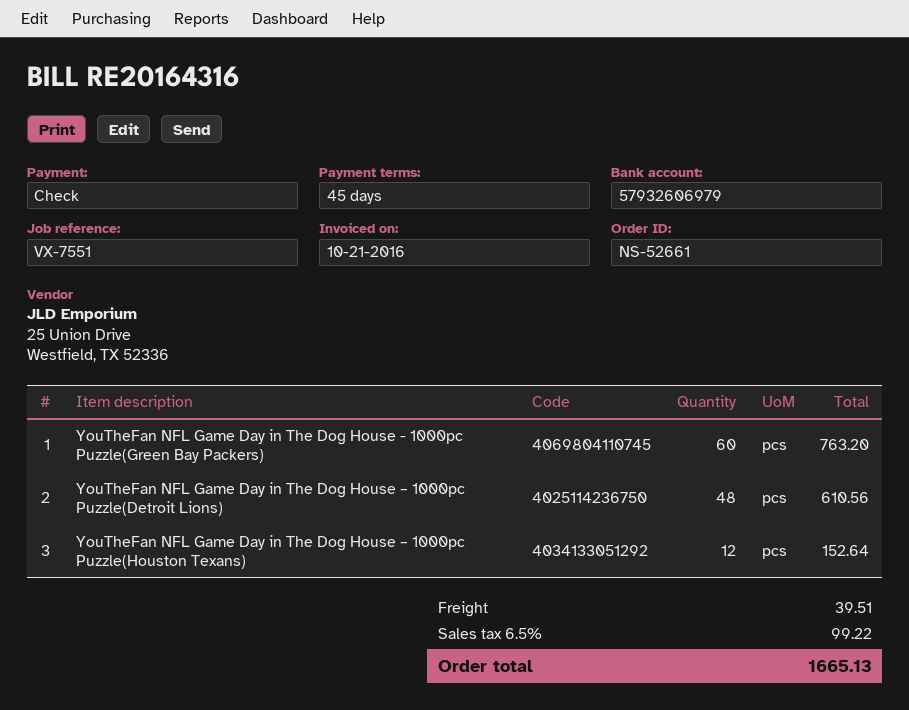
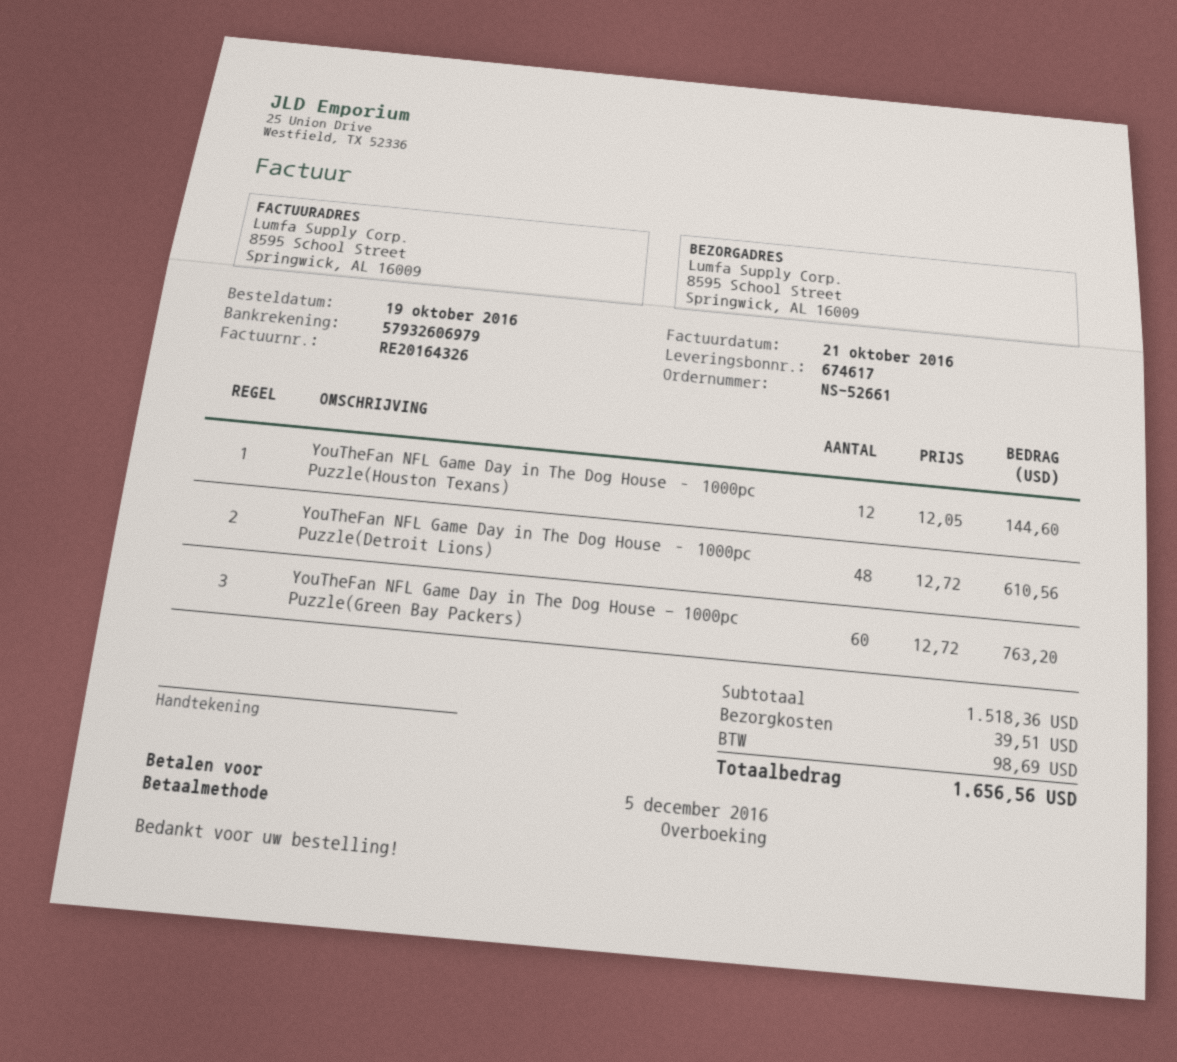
invoice number: RE20164316 -> RE20164326
payment method: cheque -> bank transfer
YouTheFan NFL Game Day in The Dog House – 1000pc Puzzle(Houston Texans): 12 for 152.64 -> 12 for 144.60
tax: 99.22 -> 98.69
total: 1665.13 -> 1656.56

